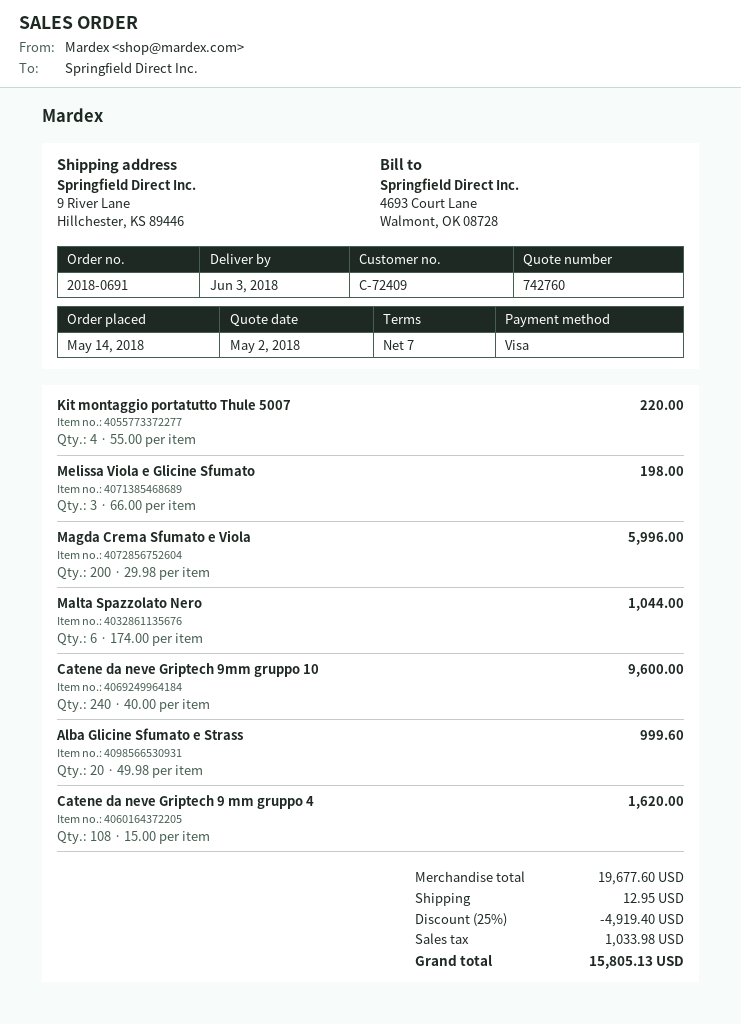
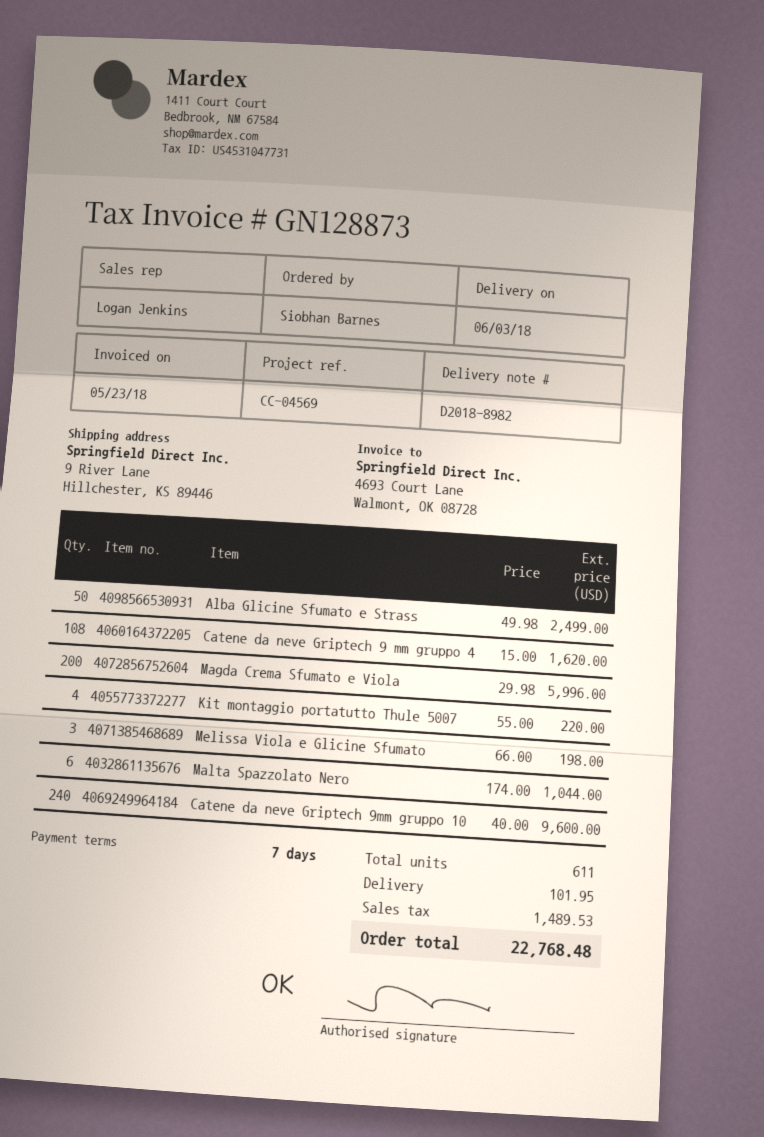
Alba Glicine Sfumato e Strass: 20 x 49.98 = 999.60 -> 50 x 49.98 = 2499.00
discount: 25% = 4919.40 -> none
shipping: 12.95 -> 101.95
tax: 1033.98 -> 1489.53
total: 15805.13 -> 22768.48

